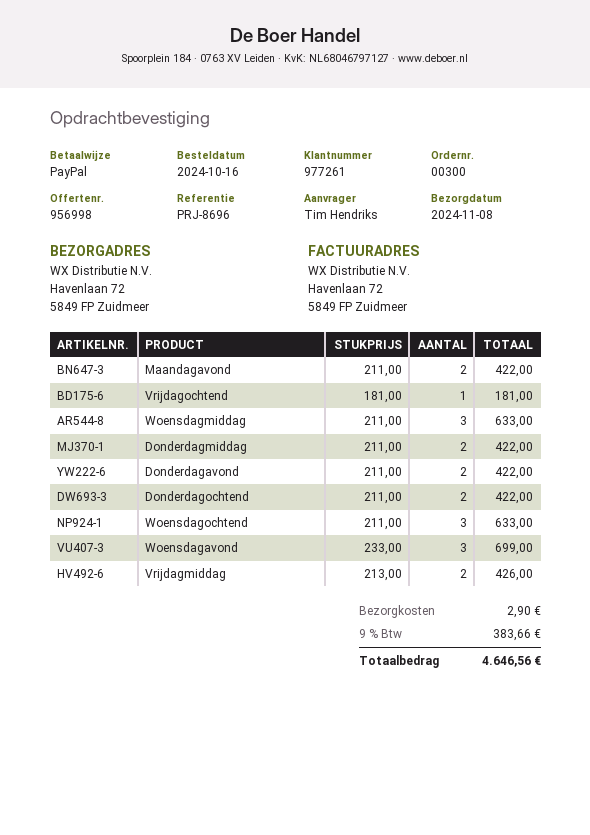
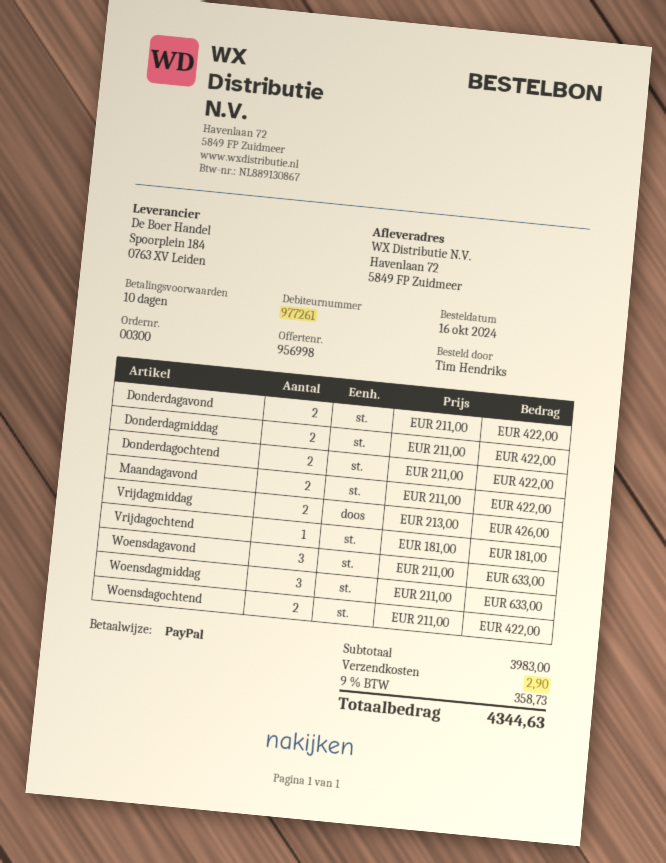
Woensdagochtend: 3 x 211.00 = 633.00 -> 2 x 211.00 = 422.00
Woensdagavond: 3 x 233.00 = 699.00 -> 3 x 211.00 = 633.00
tax: 9% = 383.66 -> 9% = 358.73
total: 4646.56 -> 4344.63

